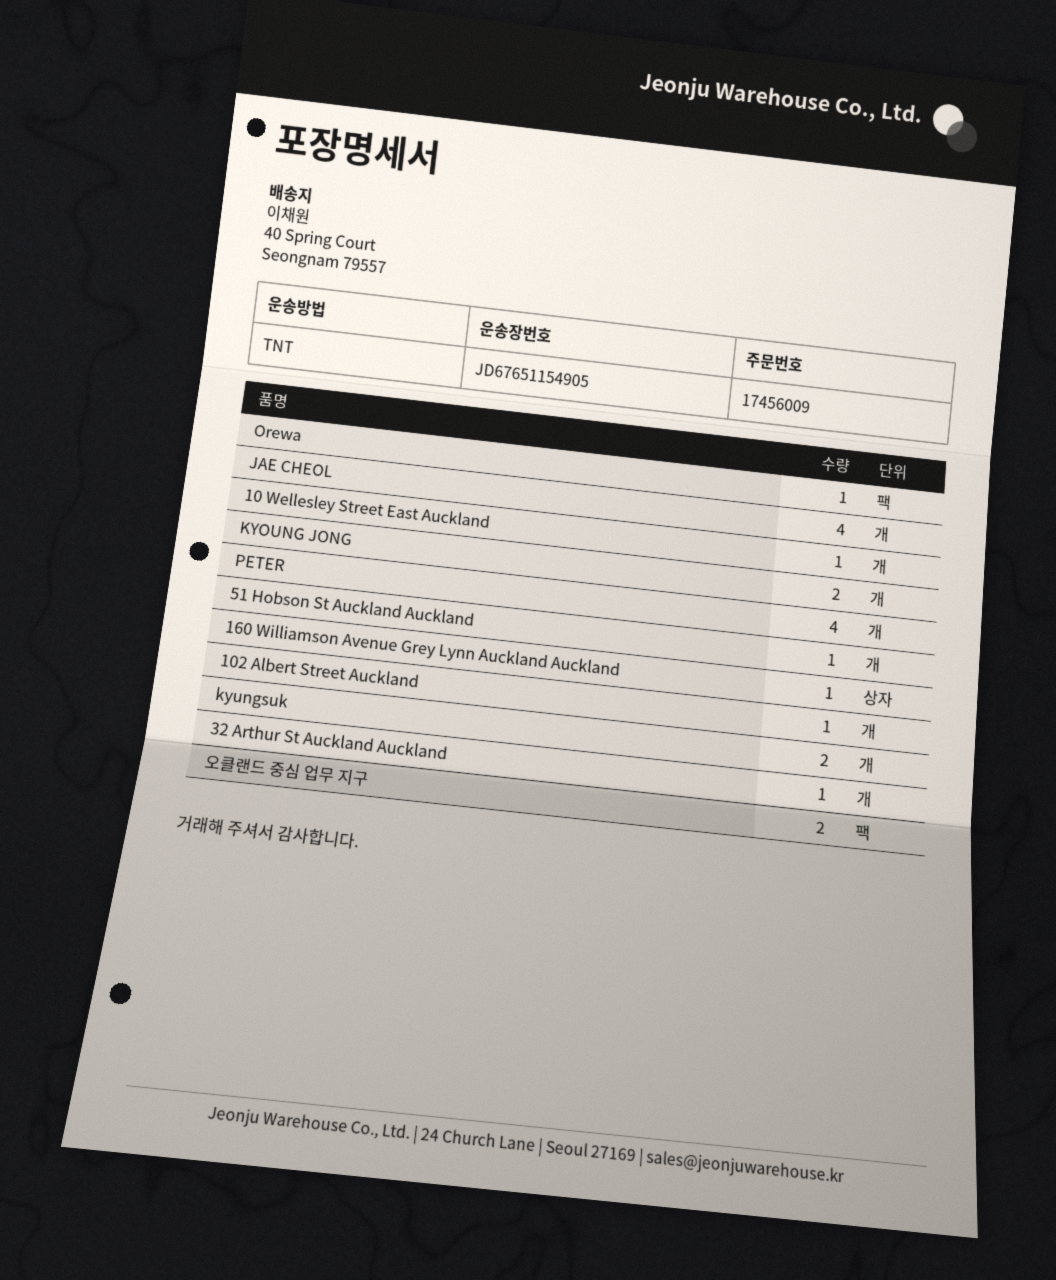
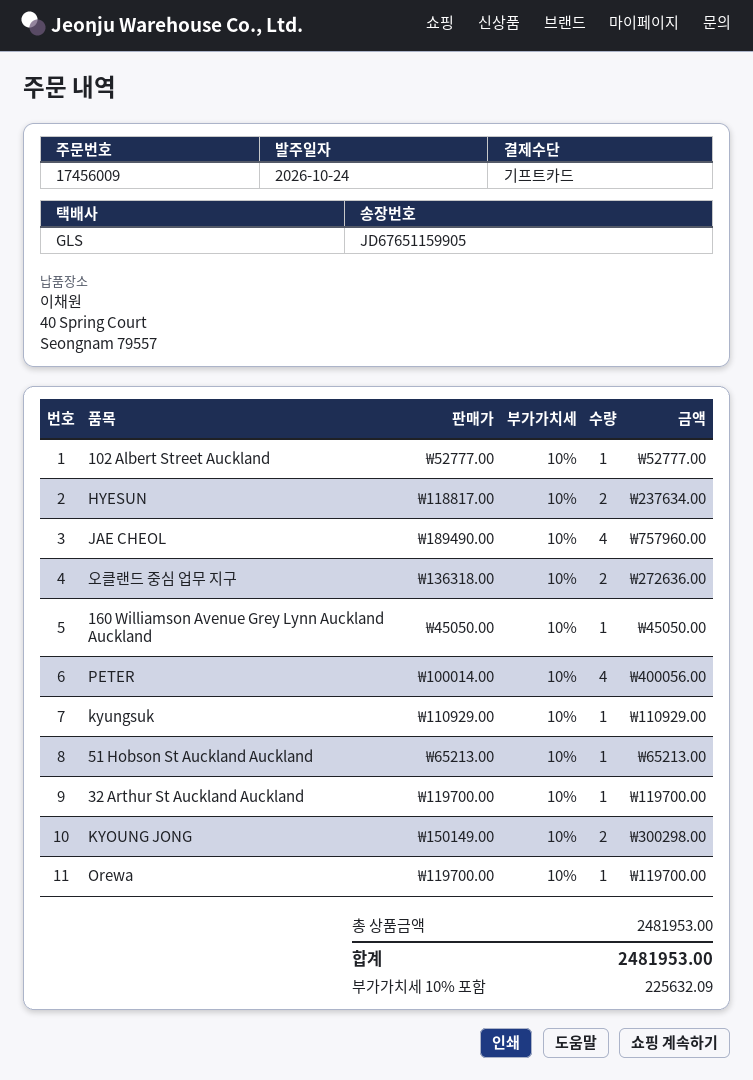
shipping method: TNT -> GLS
tracking number: JD67651154905 -> JD67651159905
10 Wellesley Street East Auckland: 1 -> none
kyungsuk: 2 -> 1
HYESUN: none -> 2

